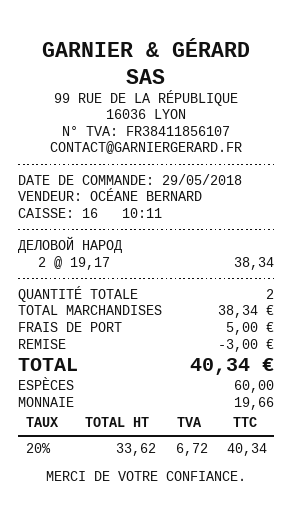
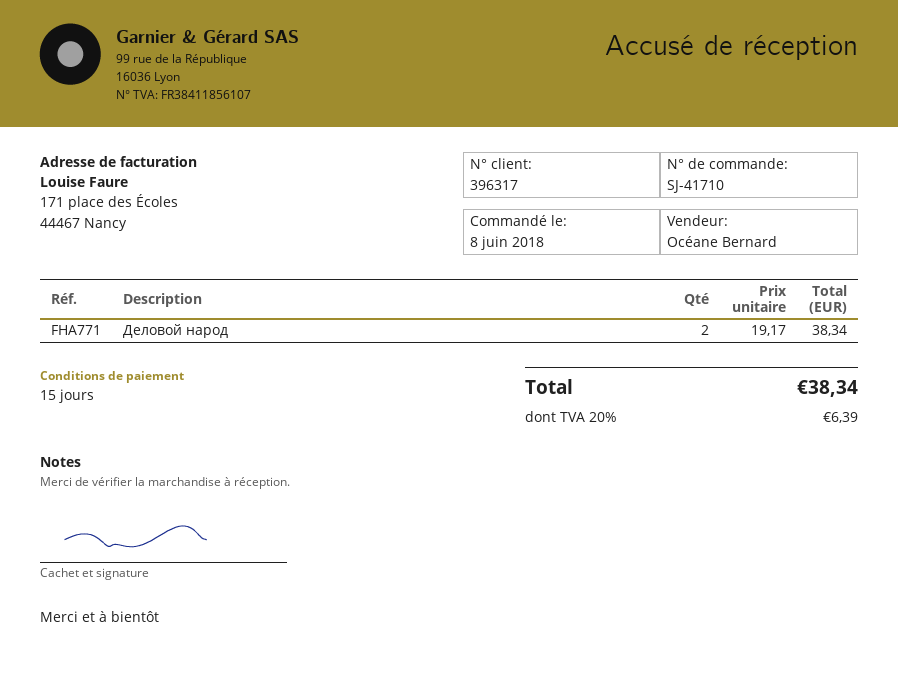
order date: 2018-05-29 -> 2018-06-08
discount: 3.00 -> none
shipping: 5.00 -> none
tax: 20% = 6.72 -> 20% = 6.39
total: 40.34 -> 38.34

